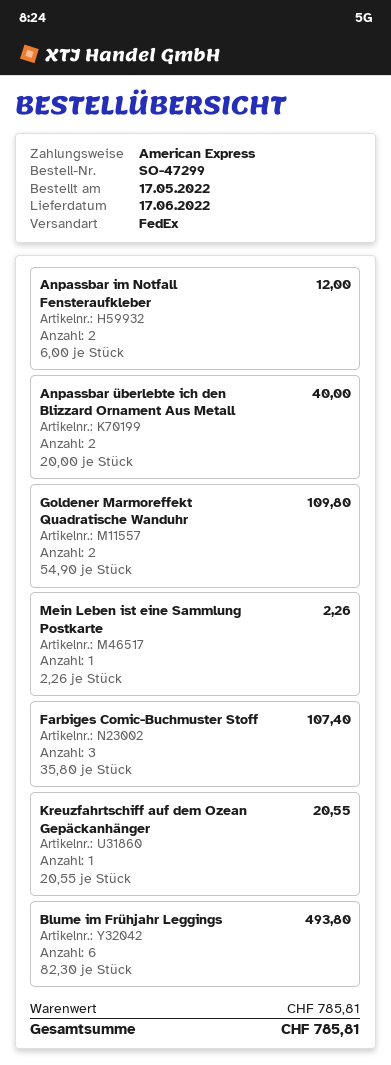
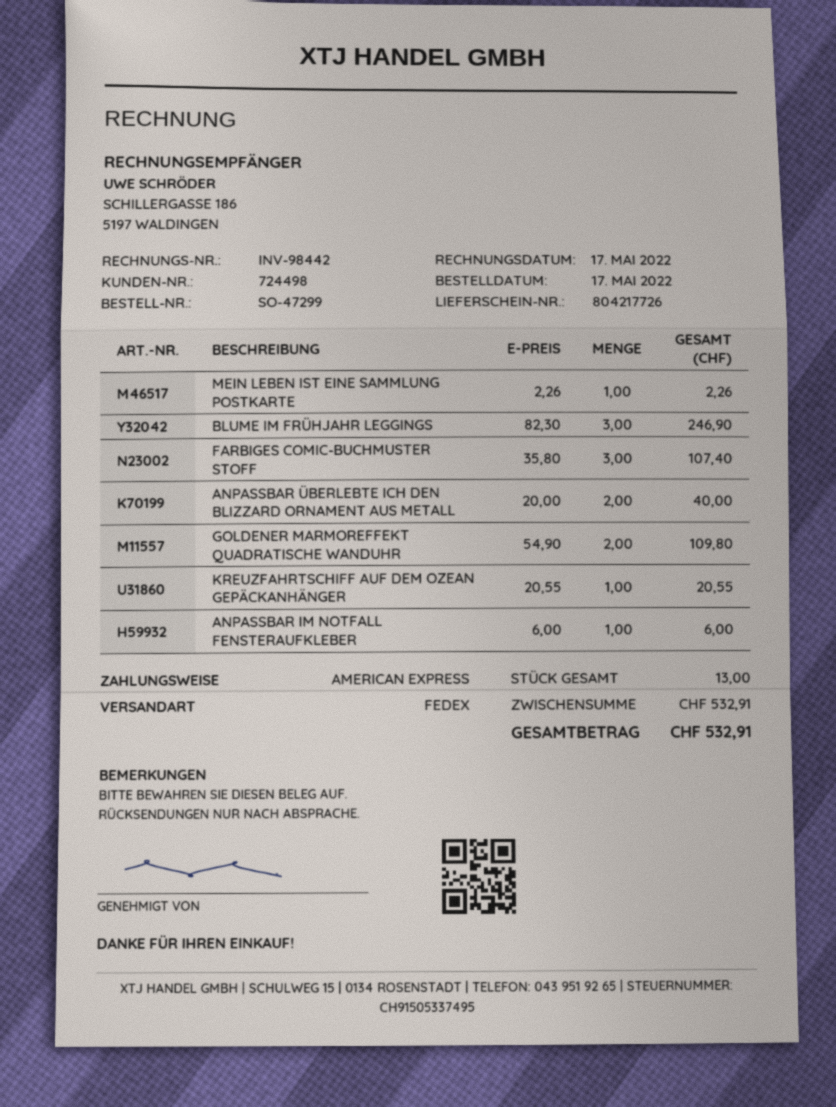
Anpassbar im Notfall Fensteraufkleber: 2 x 6.00 = 12.00 -> 1 x 6.00 = 6.00
Blume im Frühjahr Leggings: 6 x 82.30 = 493.80 -> 3 x 82.30 = 246.90
subtotal: 785.81 -> 532.91
total: 785.81 -> 532.91

